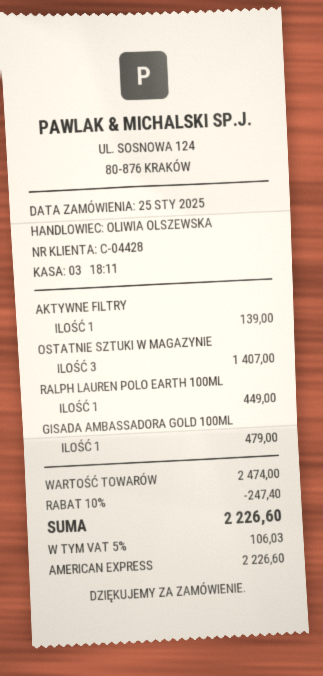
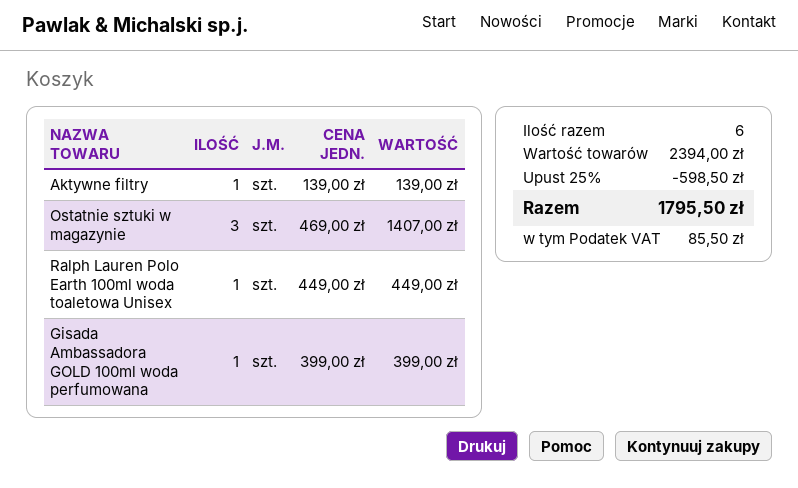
GISADA AMBASSADORA GOLD 100ML: 1 for 479.00 -> 1 for 399.00
subtotal: 2474.00 -> 2394.00
discount: 10% = 247.40 -> 25% = 598.50
tax: 106.03 -> 85.50
total: 2226.60 -> 1795.50

